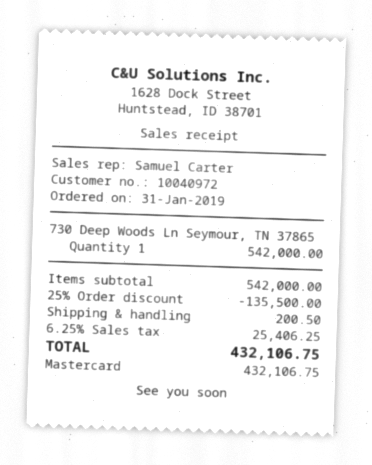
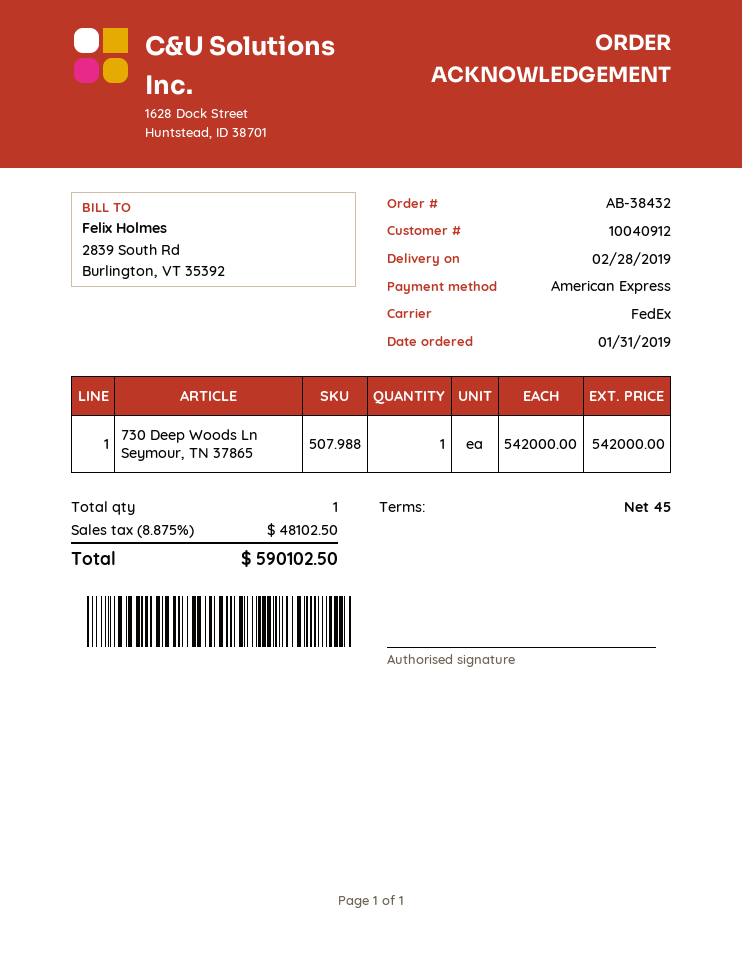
customer number: 10040972 -> 10040912
payment method: Mastercard -> American Express
discount: 25% = 135500.00 -> none
shipping: 200.50 -> none
tax: 6.25% = 25406.25 -> 8.875% = 48102.50
total: 432106.75 -> 590102.50

